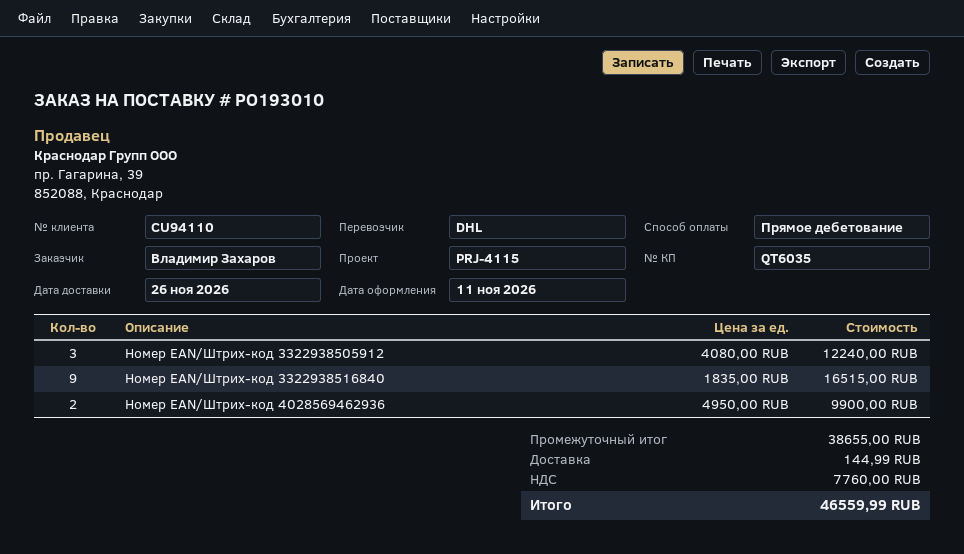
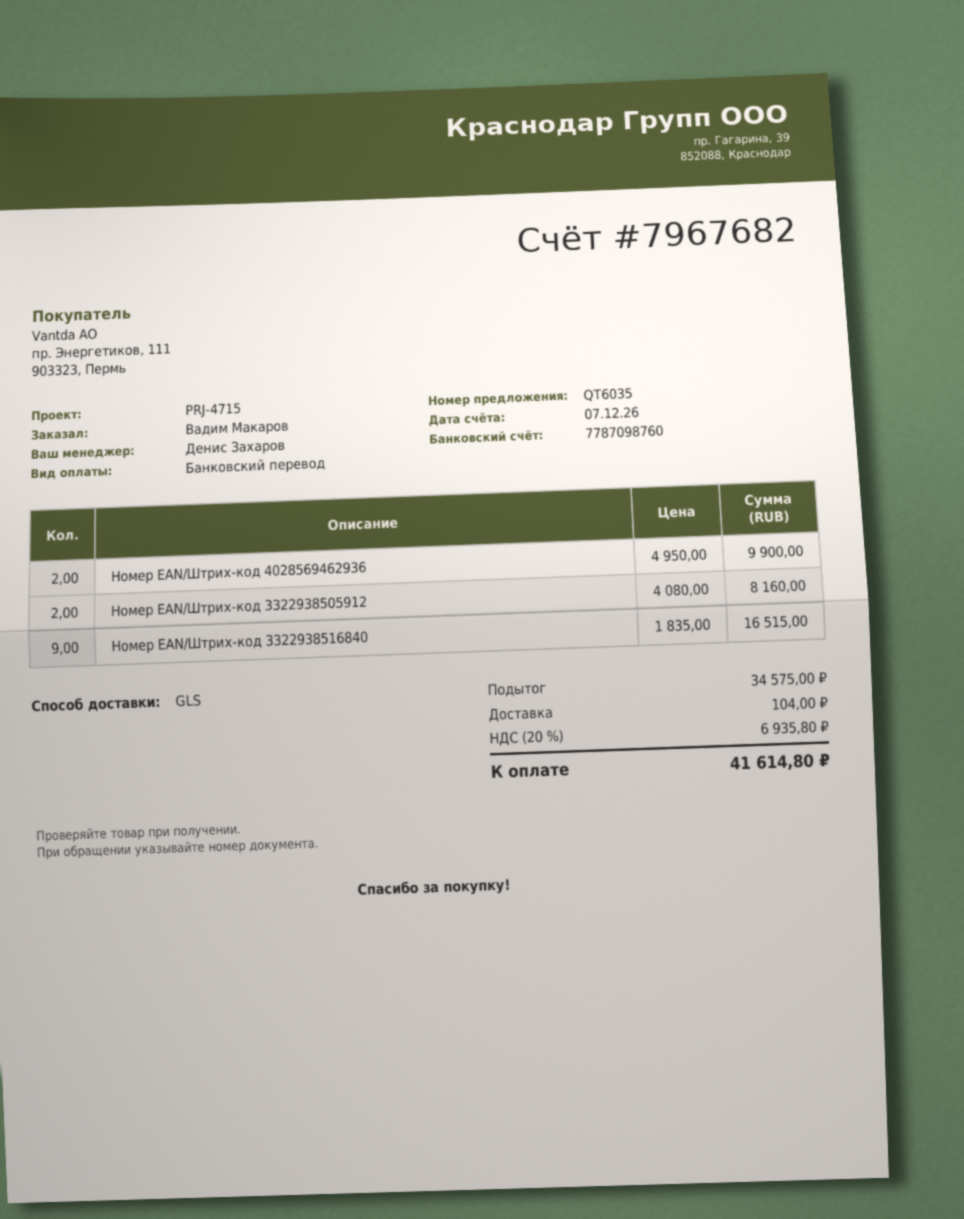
reference: PRJ-4115 -> PRJ-4715
ordered by: Владимир Захаров -> Вадим Макаров
payment method: direct debit -> bank transfer
shipping method: DHL -> GLS
Номер EAN/Штрих-код 3322938505912: 3 x 4080.00 = 12240.00 -> 2 x 4080.00 = 8160.00
subtotal: 38655.00 -> 34575.00
shipping: 144.99 -> 104.00
tax: 7760.00 -> 6935.80
total: 46559.99 -> 41614.80

